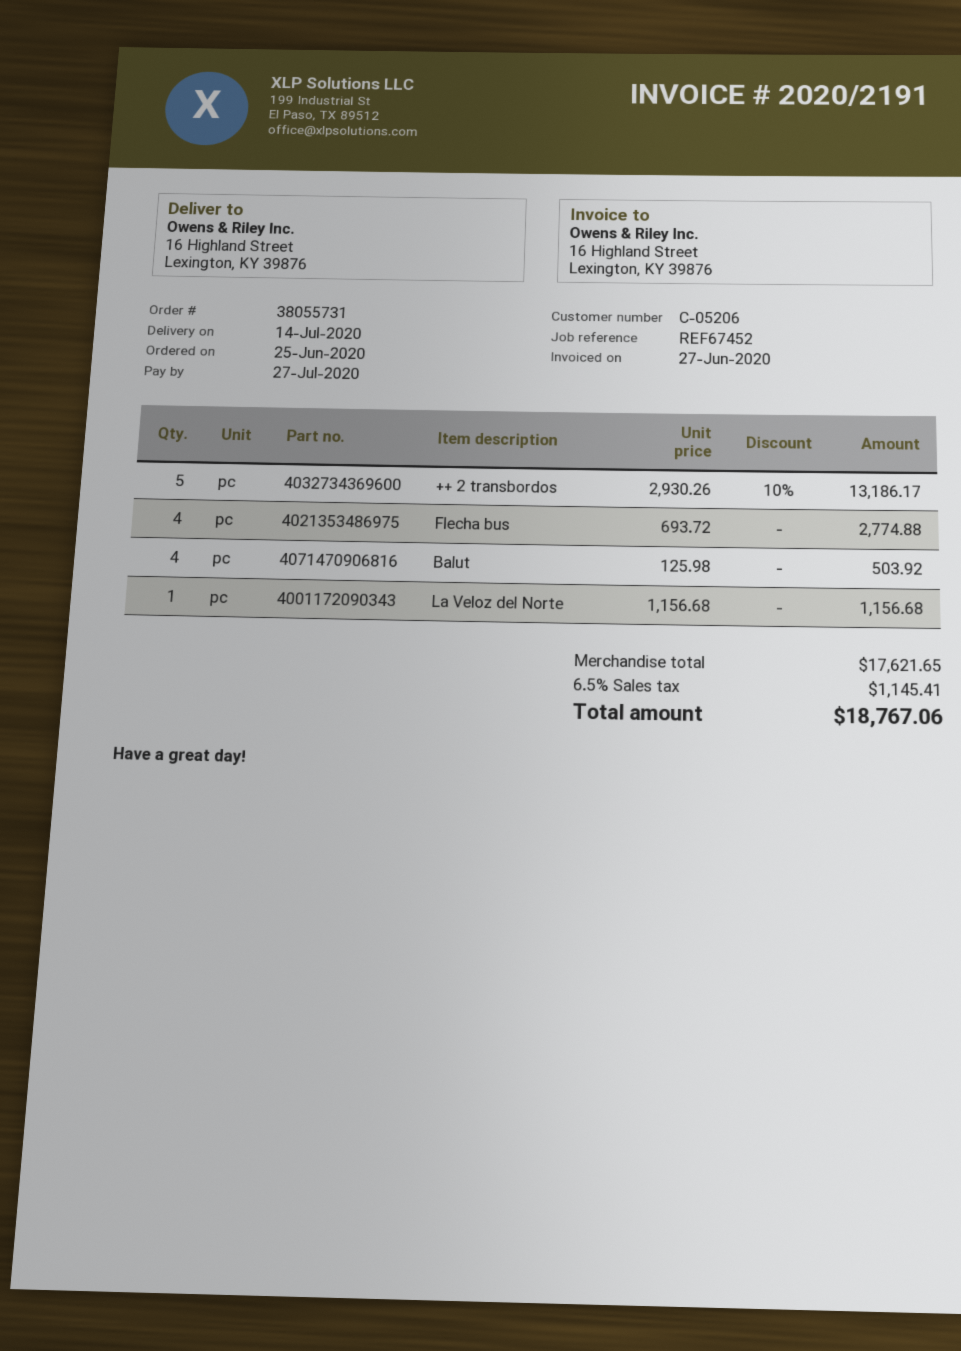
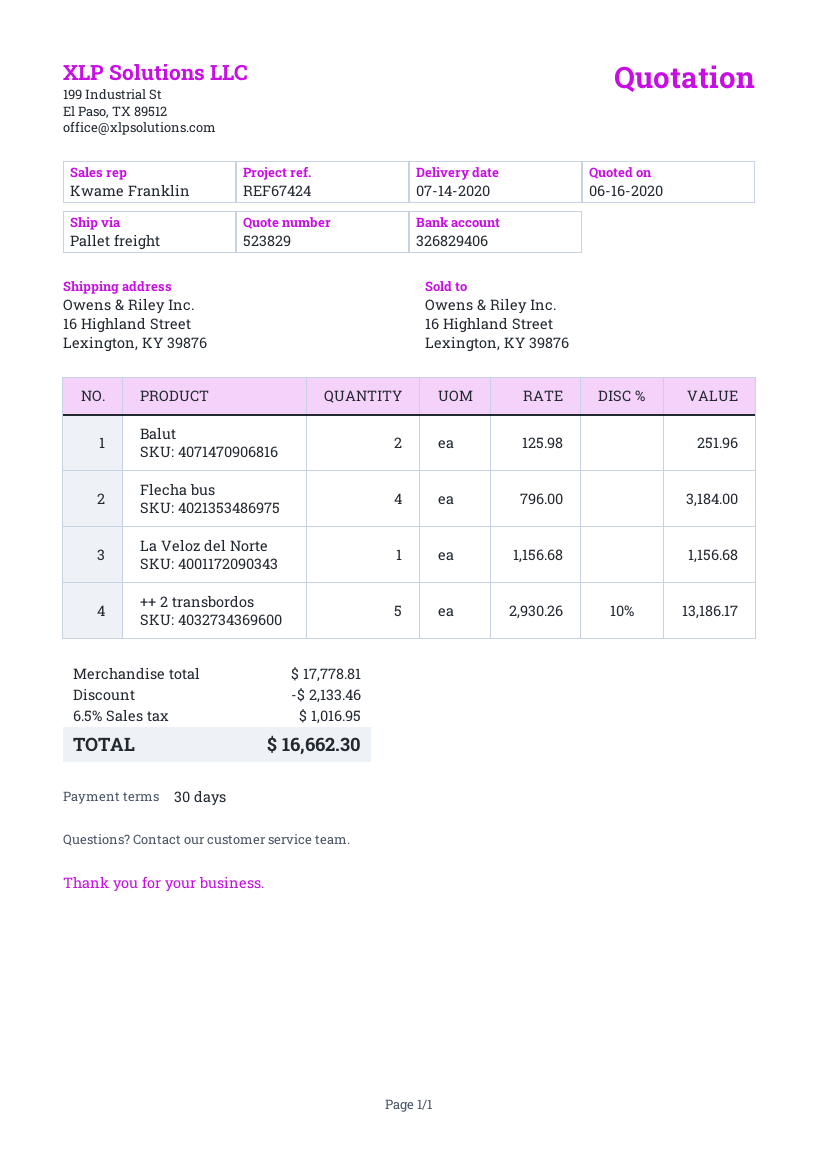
reference: REF67452 -> REF67424
Flecha bus: 4 x 693.72 = 2774.88 -> 4 x 796.00 = 3184.00
Balut: 4 x 125.98 = 503.92 -> 2 x 125.98 = 251.96
subtotal: 17621.65 -> 17778.81
discount: none -> 2133.46
tax: 6.5% = 1145.41 -> 6.5% = 1016.95
total: 18767.06 -> 16662.30

